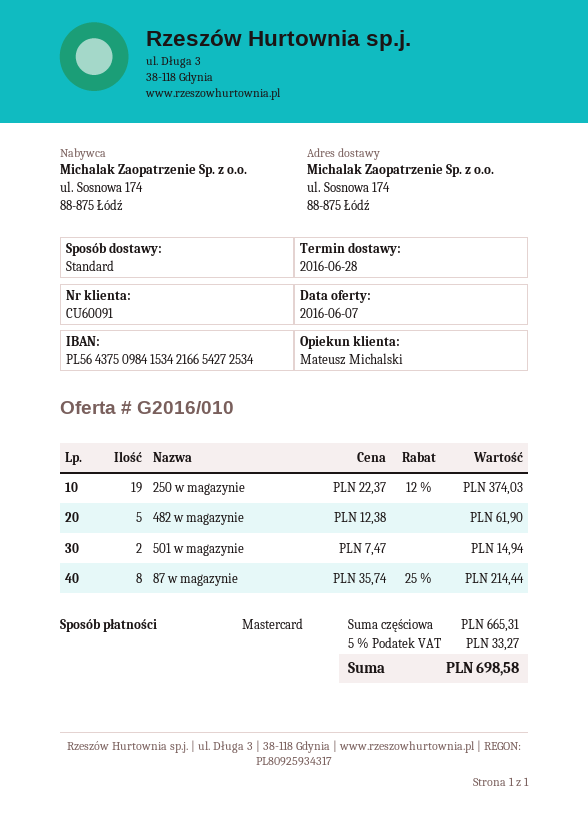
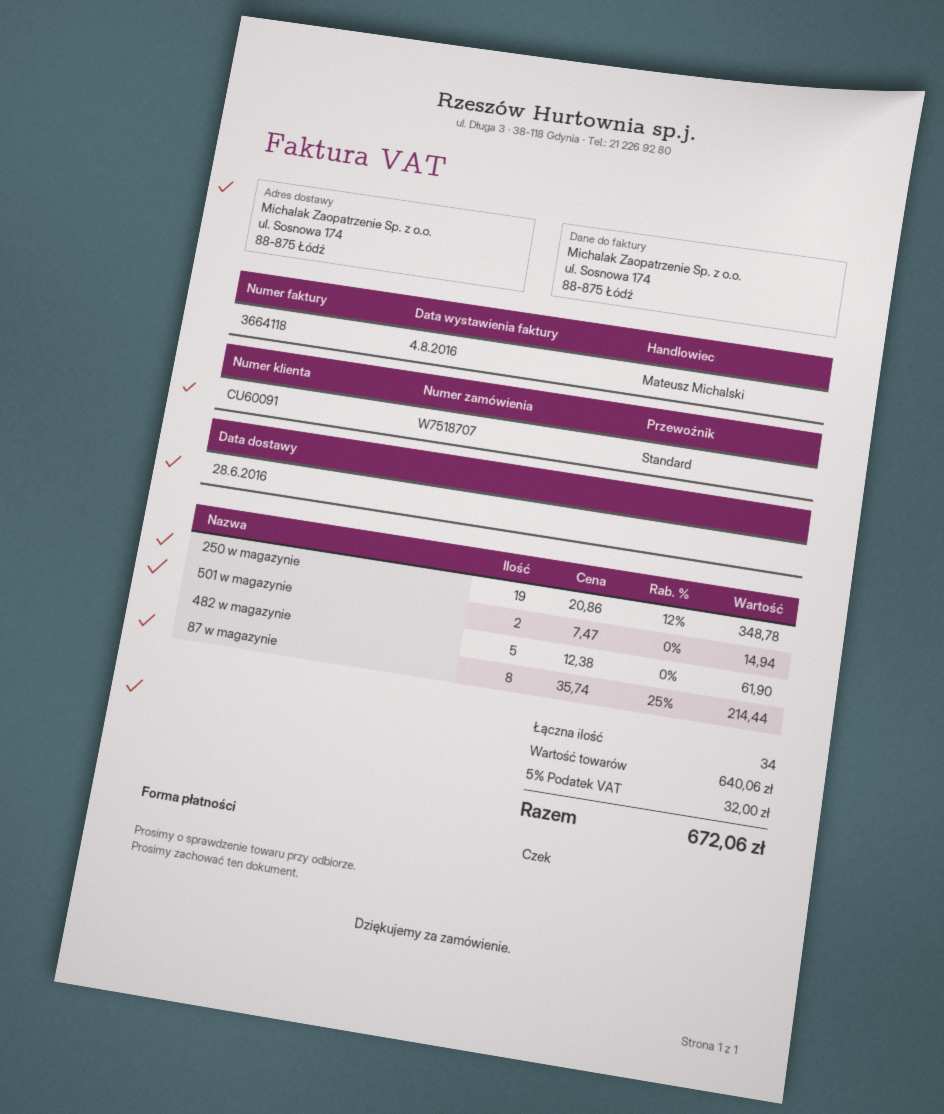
payment method: Mastercard -> cheque
250 w magazynie: 19 x 22.37 - 12% = 374.03 -> 19 x 20.86 - 12% = 348.78
subtotal: 665.31 -> 640.06
tax: 5% = 33.27 -> 5% = 32.00
total: 698.58 -> 672.06

